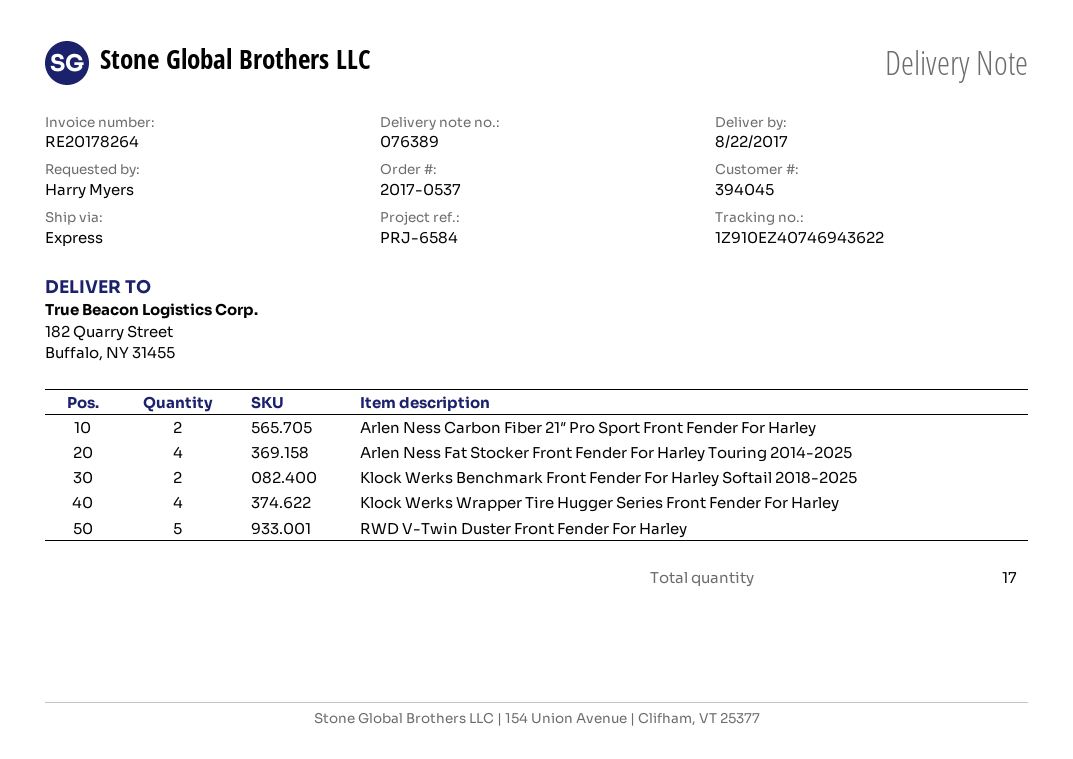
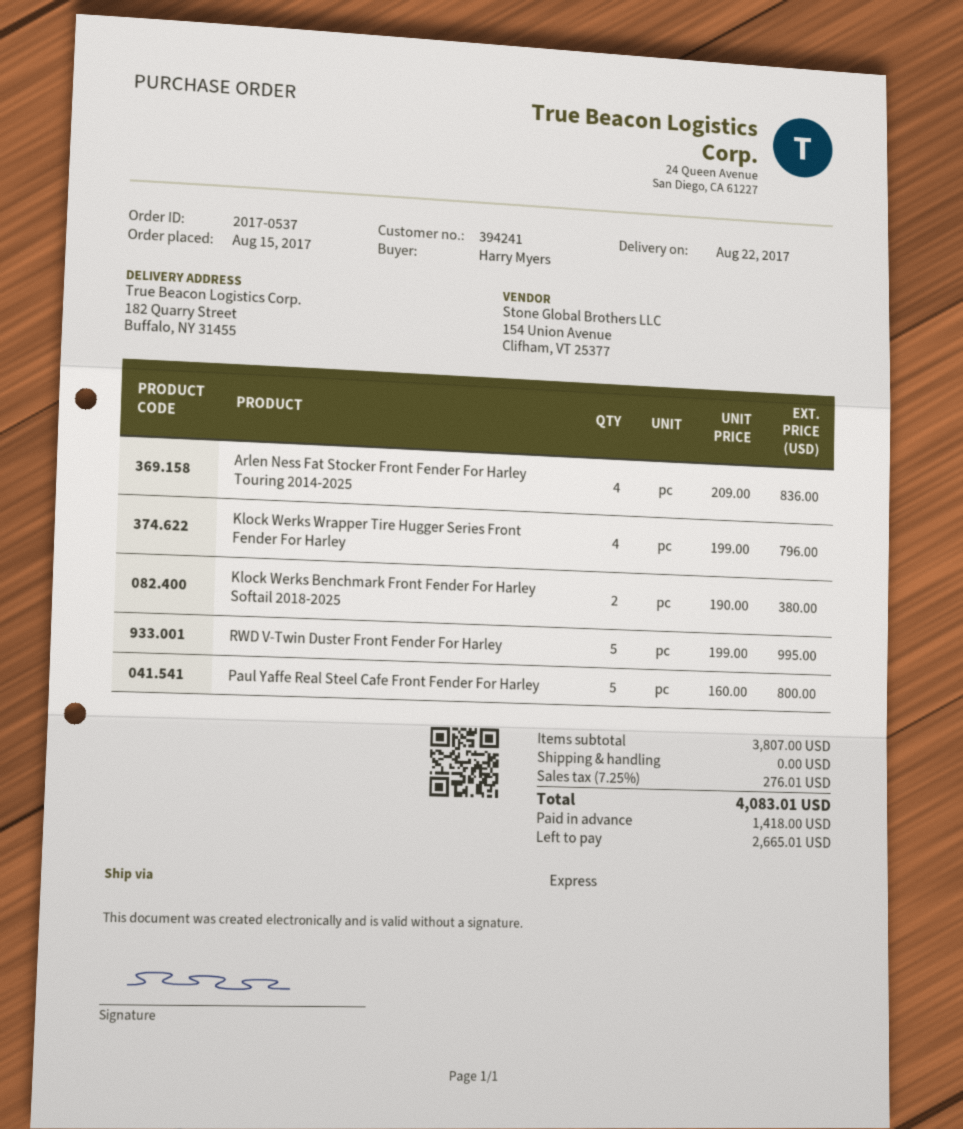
customer number: 394045 -> 394241
Arlen Ness Carbon Fiber 21″ Pro Sport Front Fender For Harley: 2 -> none
Paul Yaffe Real Steel Cafe Front Fender For Harley: none -> 5

